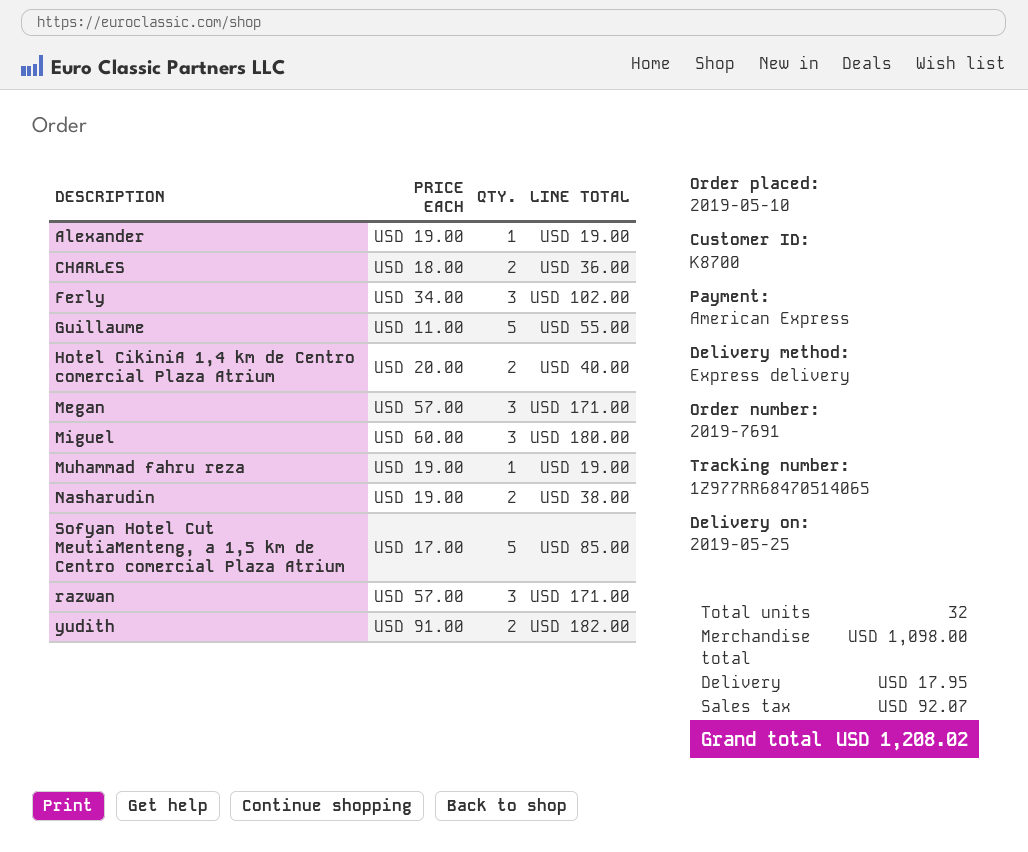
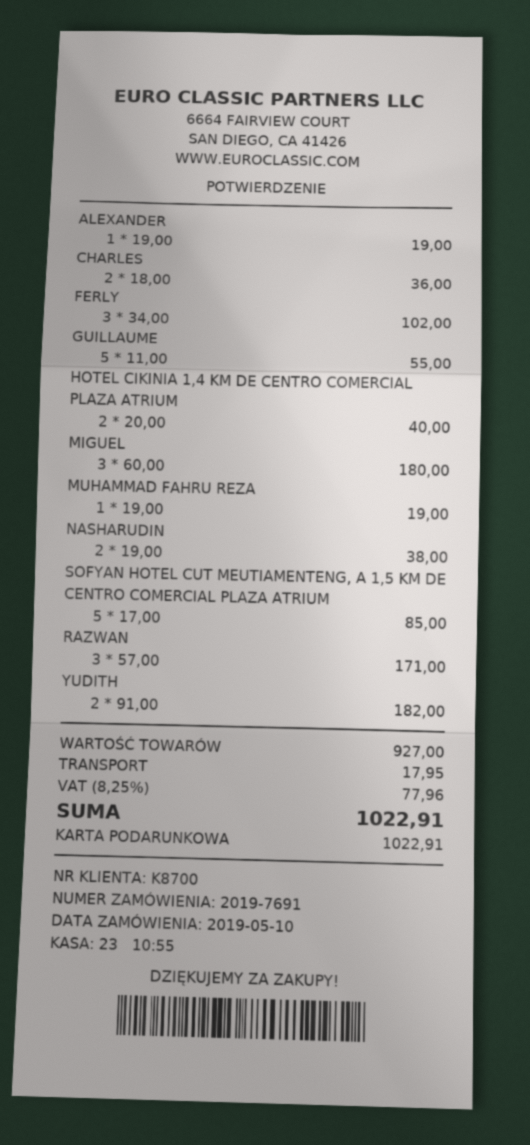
payment method: American Express -> gift card
Megan: 3 x 57.00 = 171.00 -> none
subtotal: 1098.00 -> 927.00
tax: 92.07 -> 77.96
total: 1208.02 -> 1022.91

